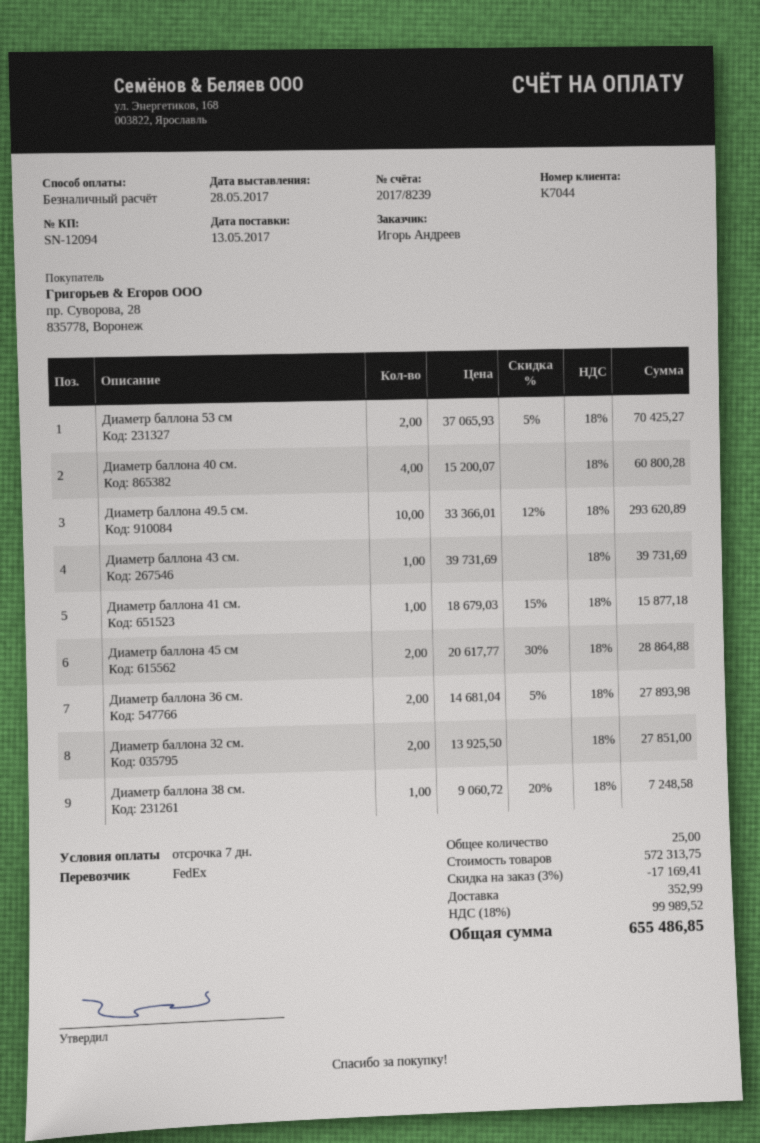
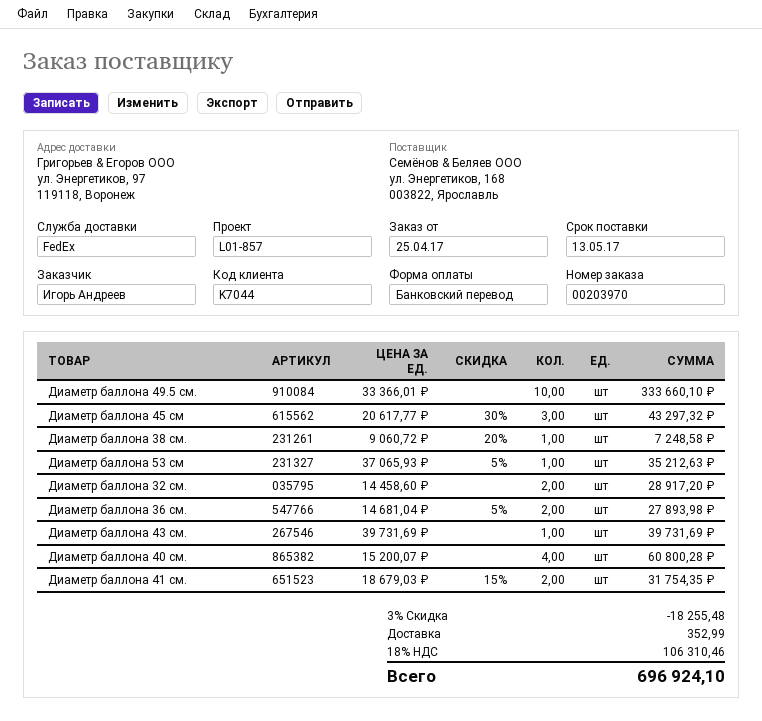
Диаметр баллона 53 см: 2 x 37065.93 - 5% = 70425.27 -> 1 x 37065.93 - 5% = 35212.63
Диаметр баллона 49.5 см.: 10 x 33366.01 - 12% = 293620.89 -> 10 x 33366.01 = 333660.10
Диаметр баллона 41 см.: 1 x 18679.03 - 15% = 15877.18 -> 2 x 18679.03 - 15% = 31754.35
Диаметр баллона 45 см: 2 x 20617.77 - 30% = 28864.88 -> 3 x 20617.77 - 30% = 43297.32
Диаметр баллона 32 см.: 2 x 13925.50 = 27851.00 -> 2 x 14458.60 = 28917.20
discount: 3% = 17169.41 -> 3% = 18255.48
tax: 18% = 99989.52 -> 18% = 106310.46
total: 655486.85 -> 696924.10

